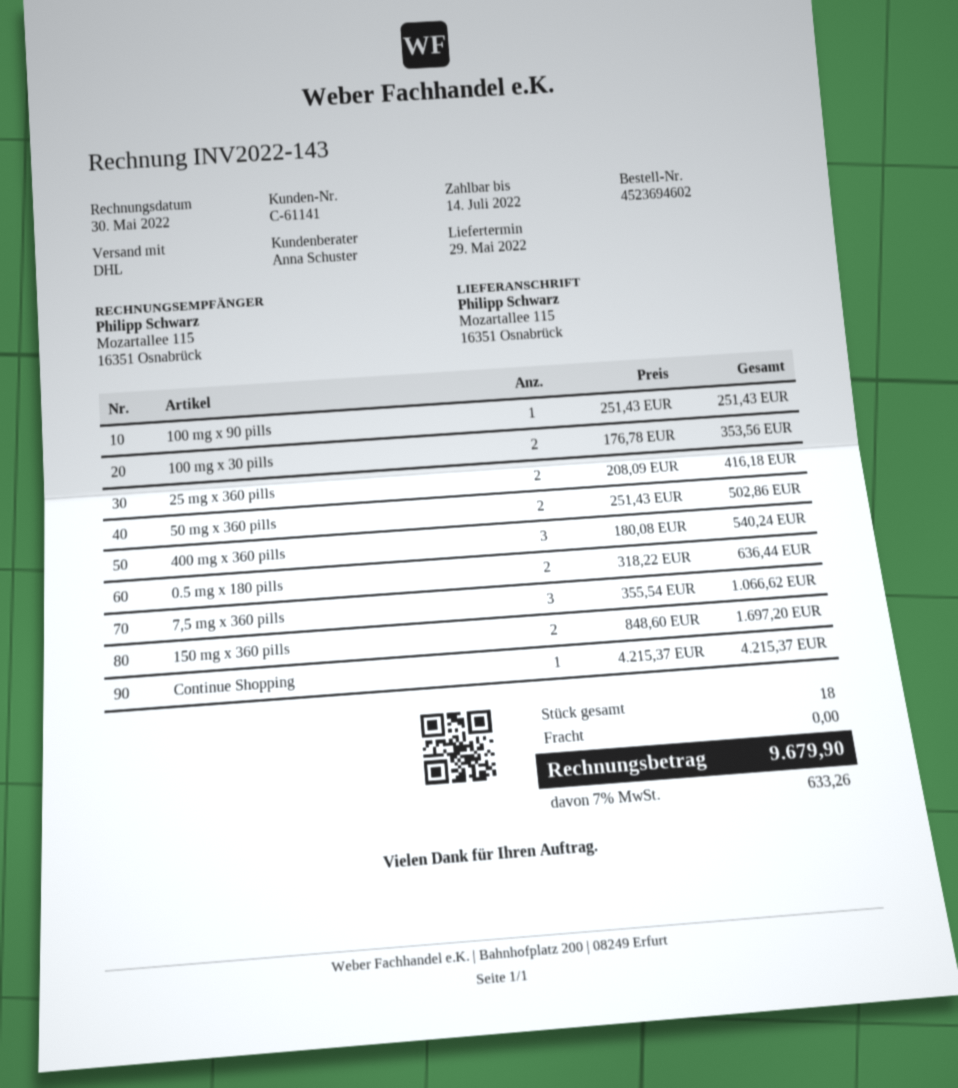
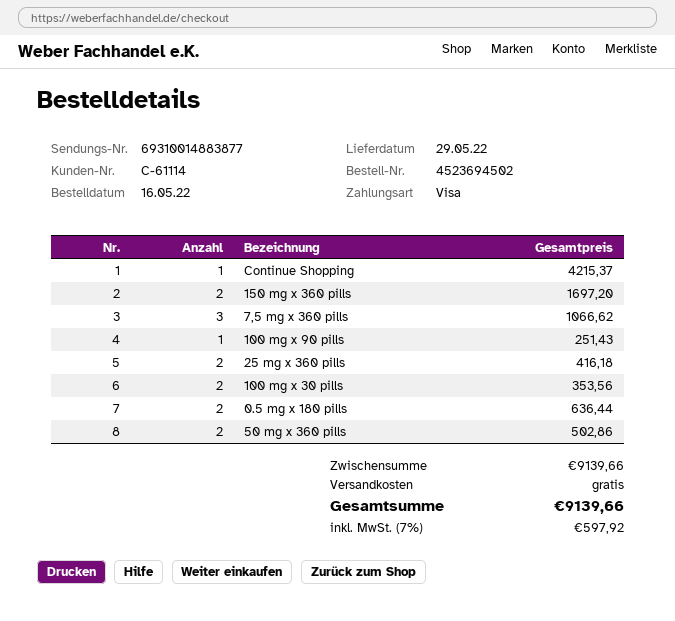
order number: 4523694602 -> 4523694502
customer number: C-61141 -> C-61114
400 mg x 360 pills: 3 for 540.24 -> none
tax: 7% = 633.26 -> 7% = 597.92
total: 9679.90 -> 9139.66

